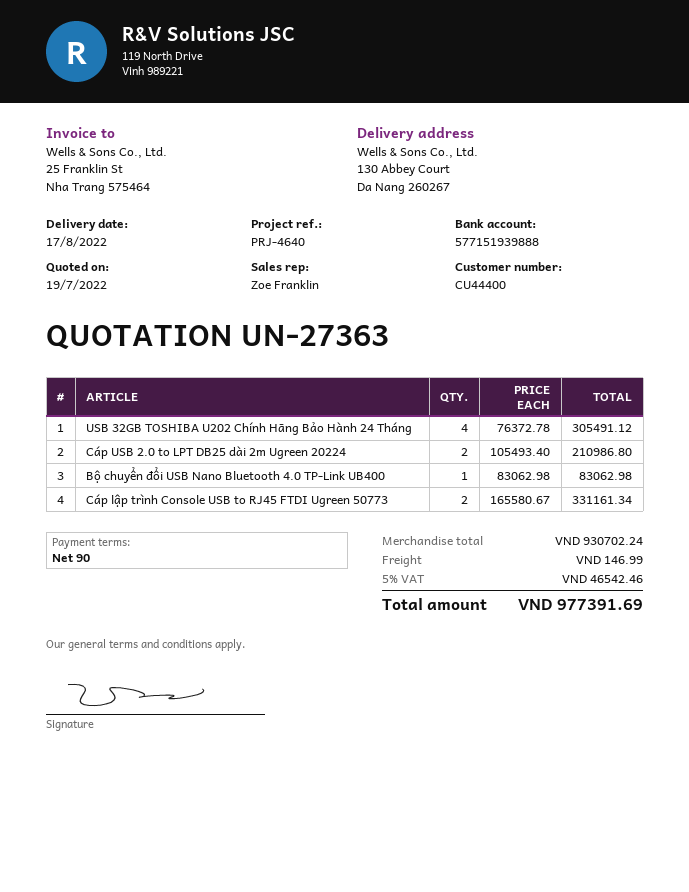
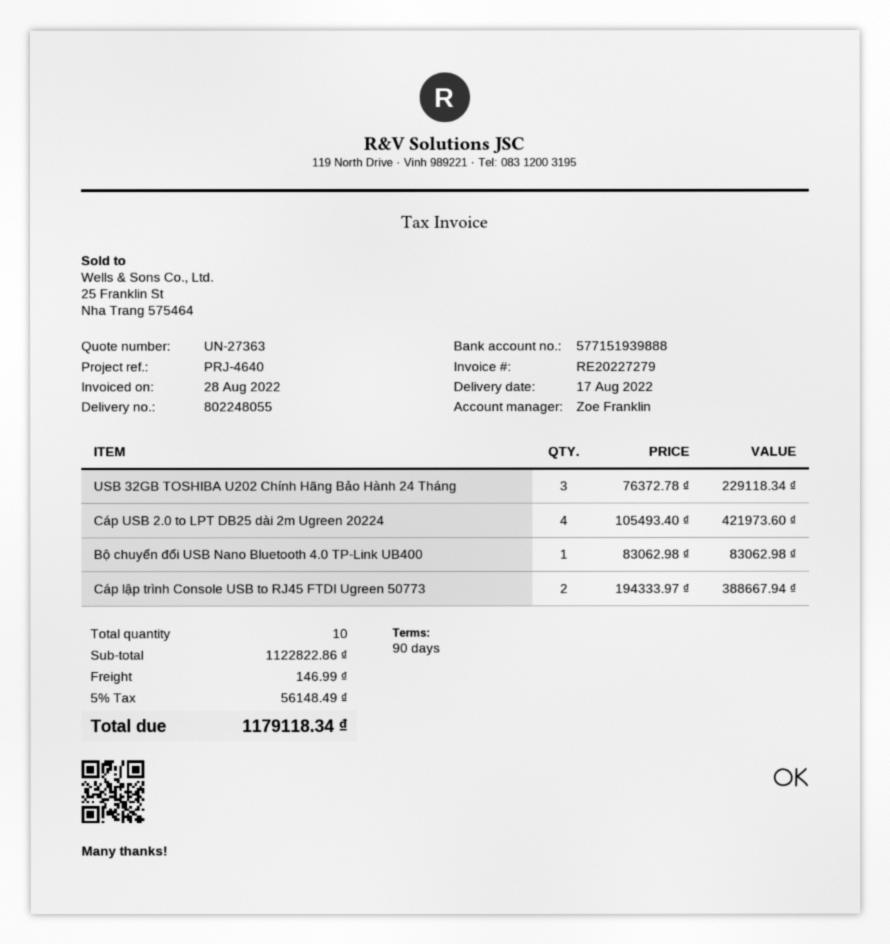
USB 32GB TOSHIBA U202 Chính Hãng Bảo Hành 24 Tháng: 4 x 76372.78 = 305491.12 -> 3 x 76372.78 = 229118.34
Cáp USB 2.0 to LPT DB25 dài 2m Ugreen 20224: 2 x 105493.40 = 210986.80 -> 4 x 105493.40 = 421973.60
Cáp lập trình Console USB to RJ45 FTDI Ugreen 50773: 2 x 165580.67 = 331161.34 -> 2 x 194333.97 = 388667.94
subtotal: 930702.24 -> 1122822.86
tax: 5% = 46542.46 -> 5% = 56148.49
total: 977391.69 -> 1179118.34

